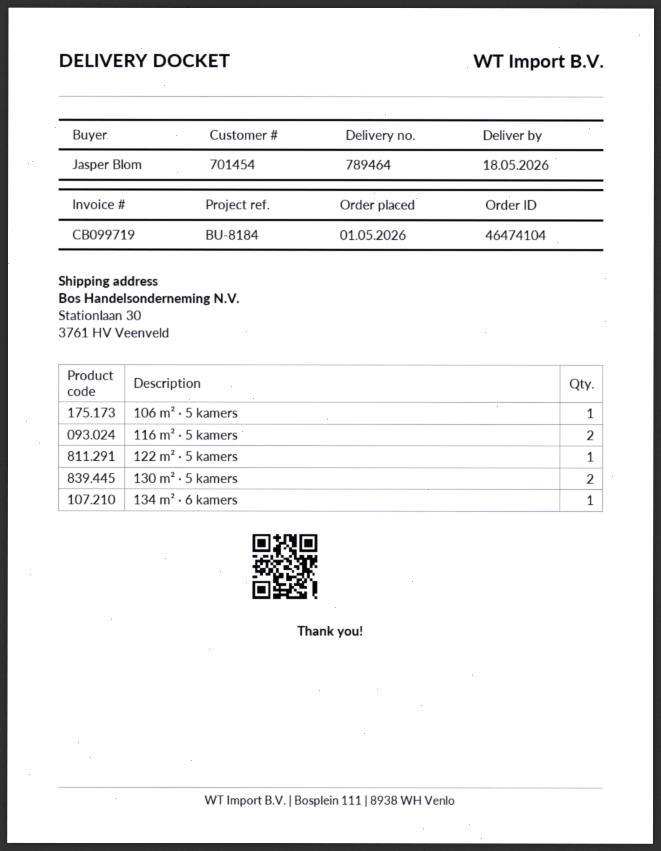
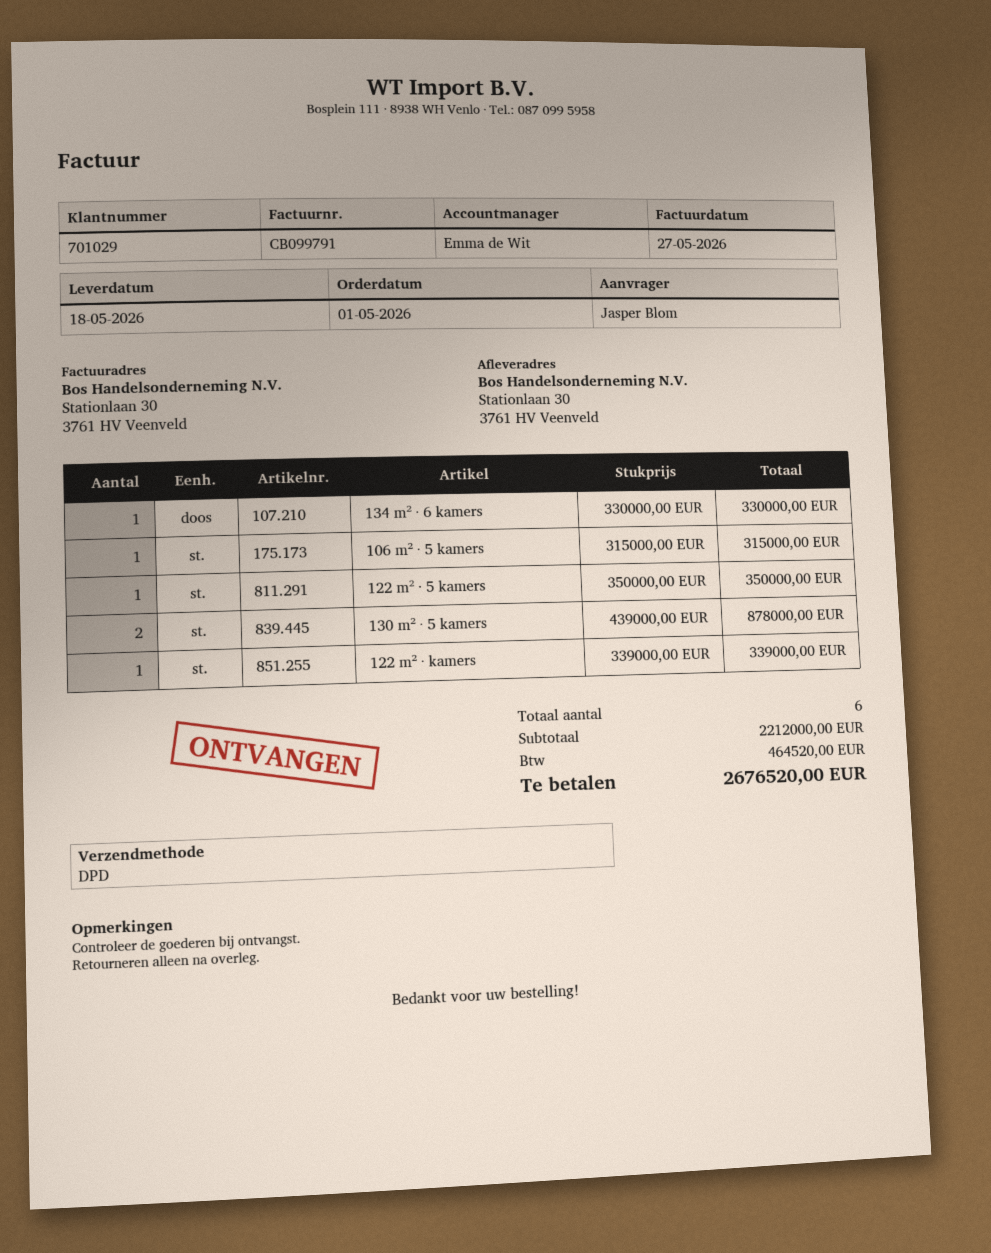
invoice number: CB099719 -> CB099791
customer number: 701454 -> 701029
116 m² · 5 kamers: 2 -> none
122 m² · kamers: none -> 1

